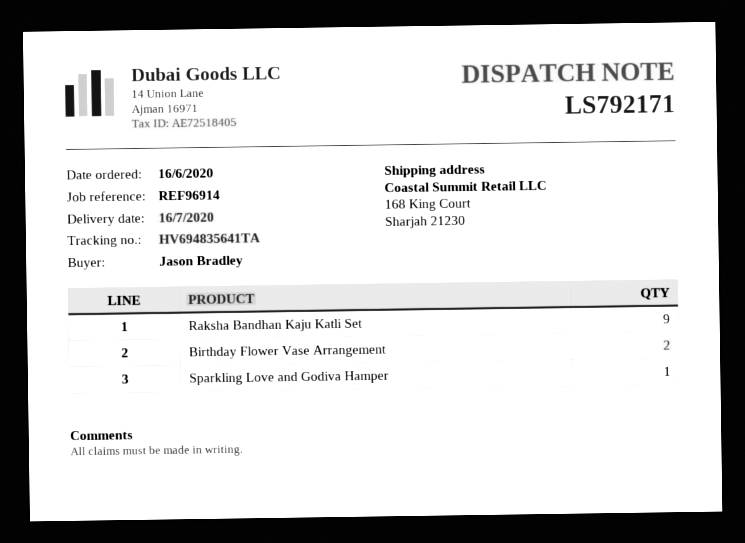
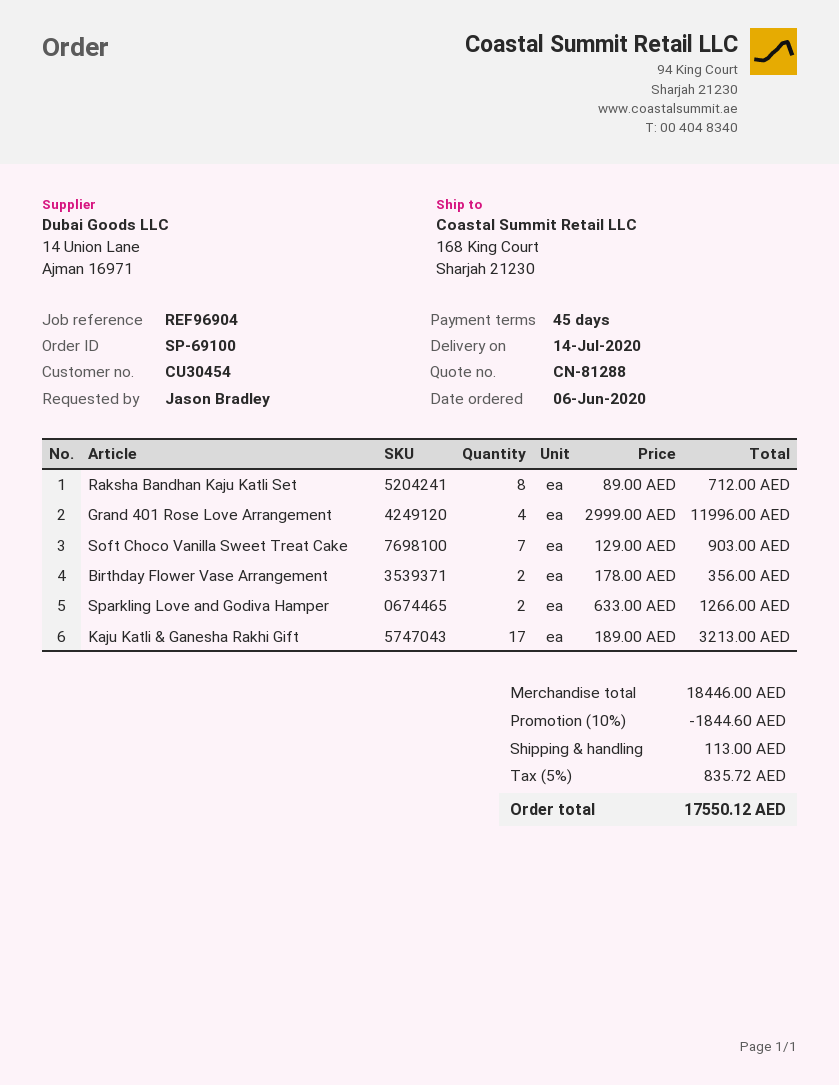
order date: 2020-06-16 -> 2020-06-06
delivery date: 2020-07-16 -> 2020-07-14
reference: REF96914 -> REF96904
Raksha Bandhan Kaju Katli Set: 9 -> 8
Sparkling Love and Godiva Hamper: 1 -> 2
Grand 401 Rose Love Arrangement: none -> 4
Soft Choco Vanilla Sweet Treat Cake: none -> 7
Kaju Katli & Ganesha Rakhi Gift: none -> 17

